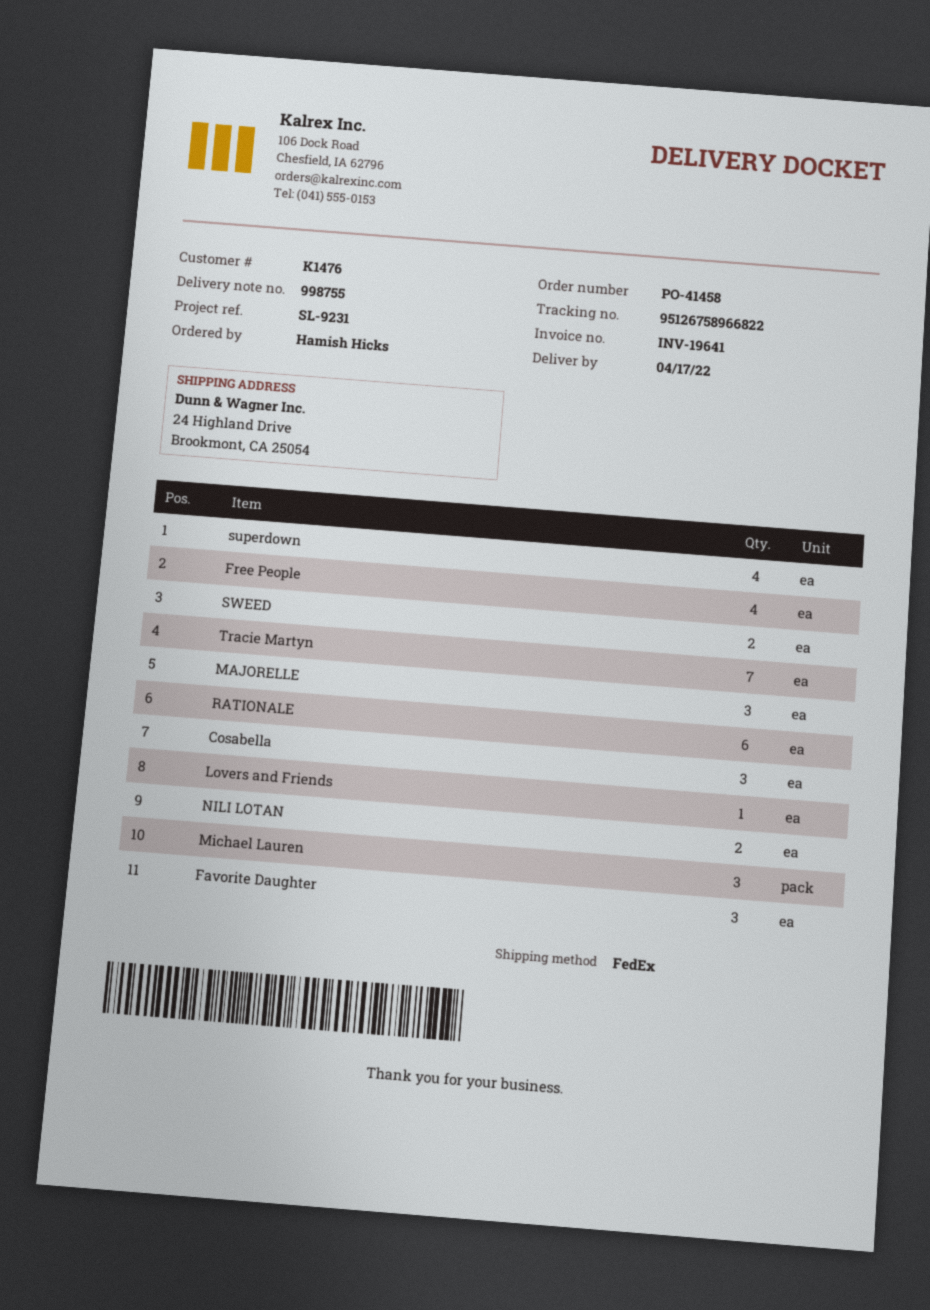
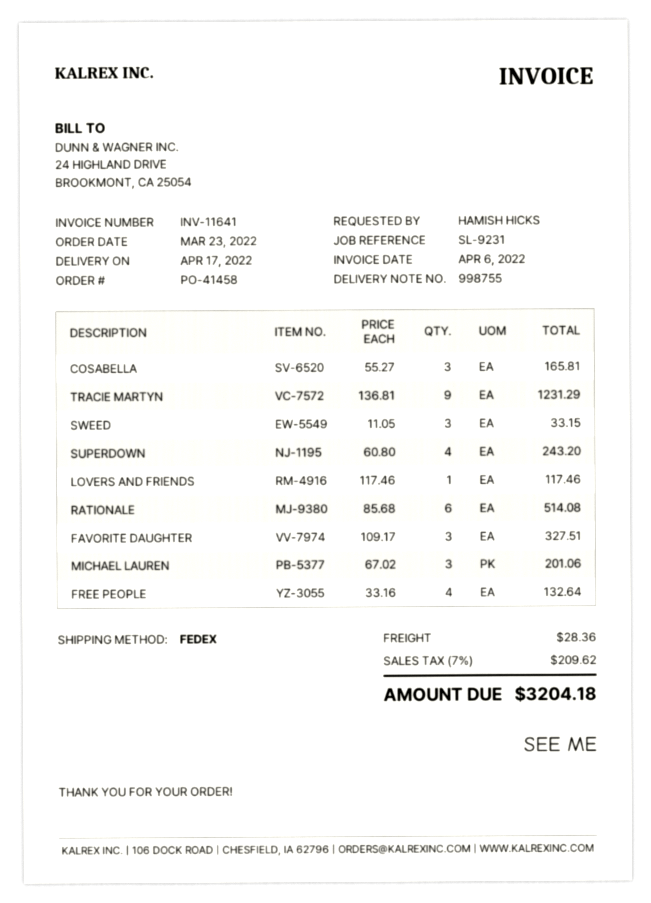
invoice number: INV-19641 -> INV-11641
SWEED: 2 -> 3
Tracie Martyn: 7 -> 9
MAJORELLE: 3 -> none
NILI LOTAN: 2 -> none

